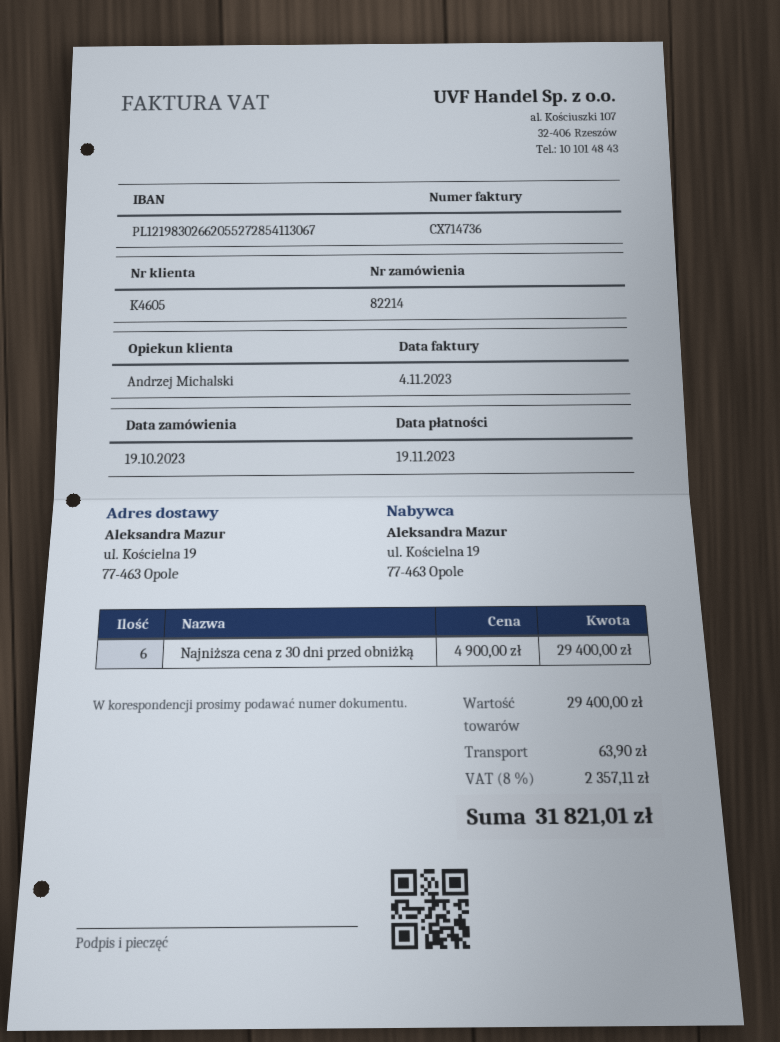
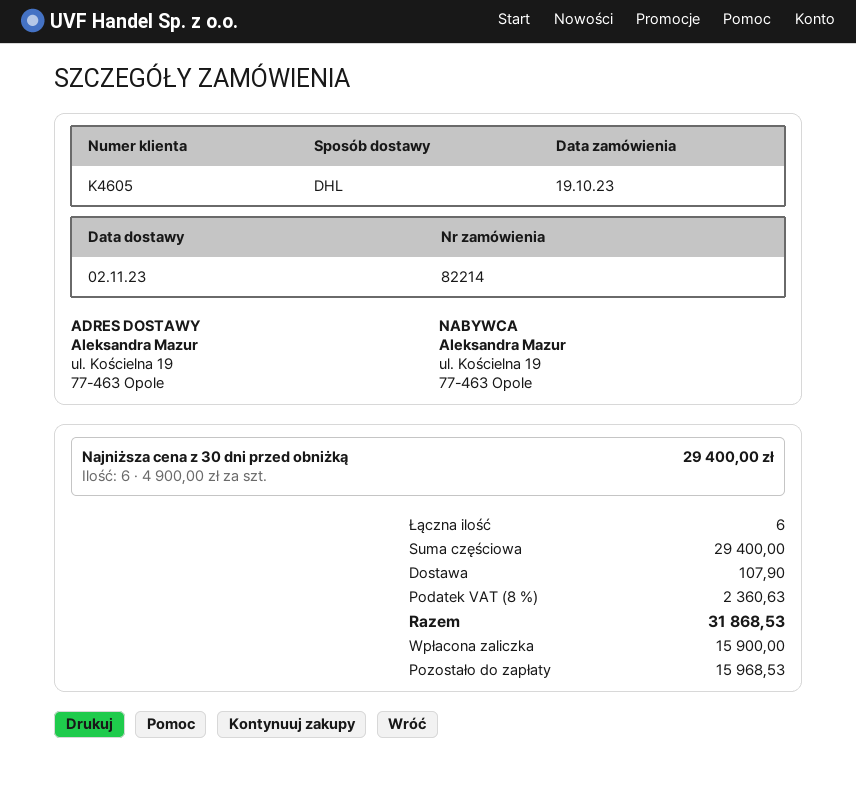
shipping: 63.90 -> 107.90
tax: 8% = 2357.11 -> 8% = 2360.63
total: 31821.01 -> 31868.53

